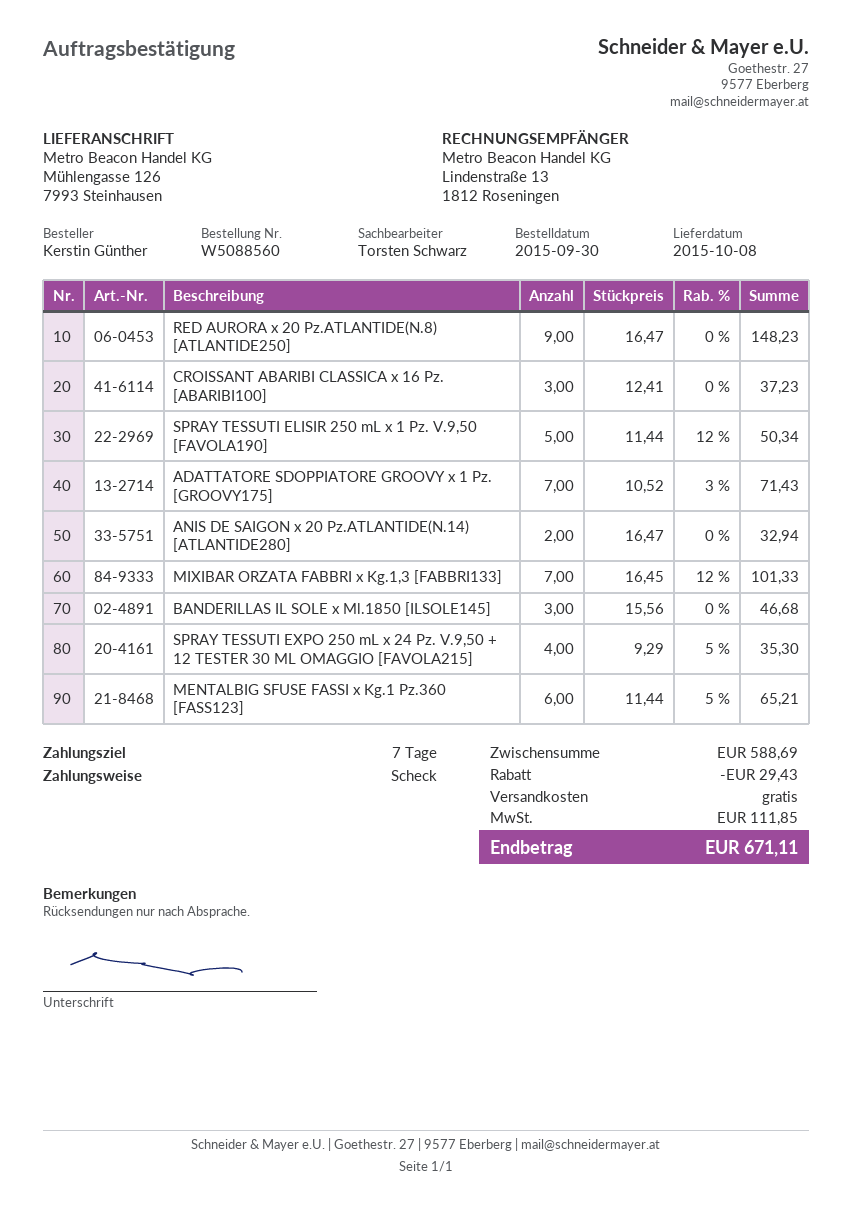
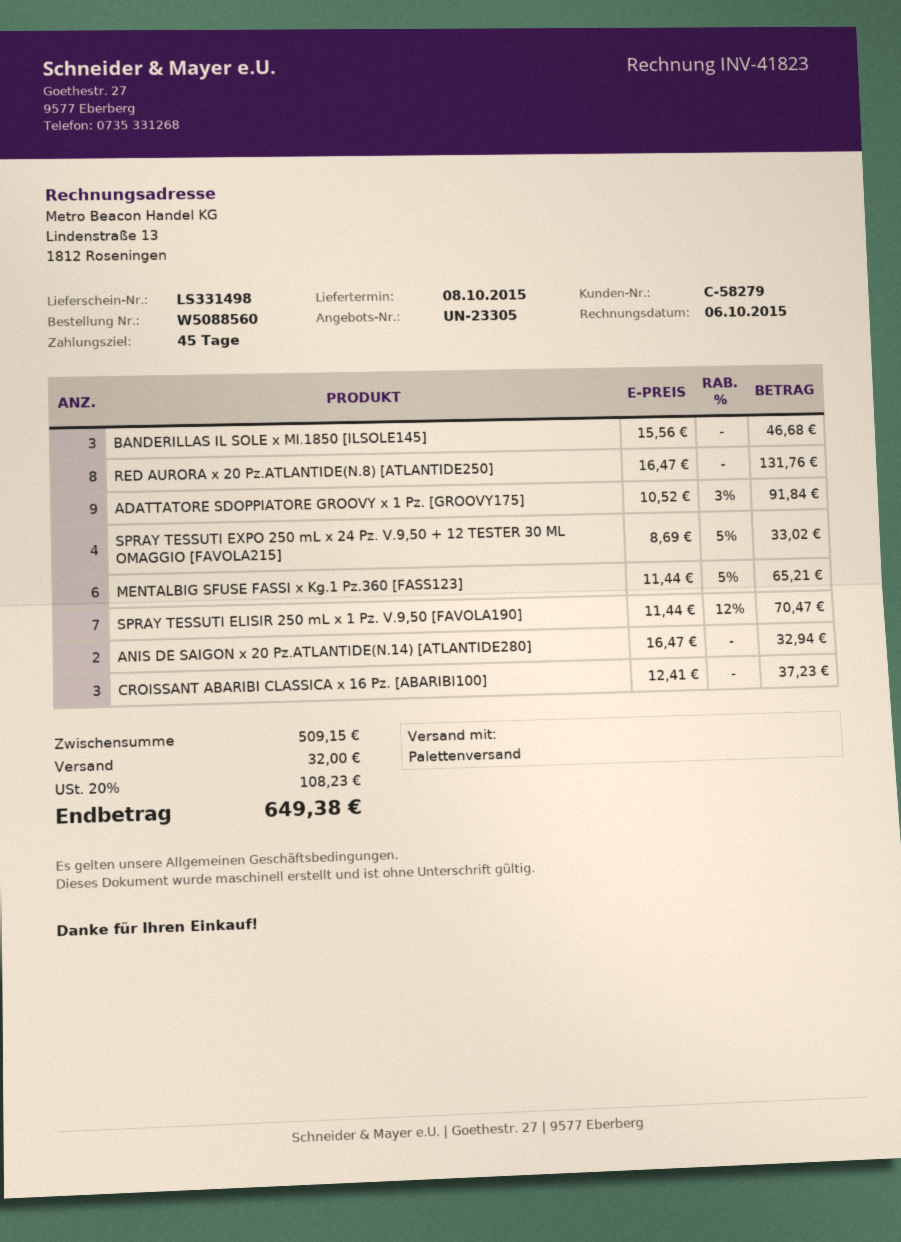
payment terms: 7 days -> 45 days
RED AURORA x 20 Pz.ATLANTIDE(N.8) [ATLANTIDE250]: 9 x 16.47 = 148.23 -> 8 x 16.47 = 131.76
SPRAY TESSUTI ELISIR 250 mL x 1 Pz. V.9,50 [FAVOLA190]: 5 x 11.44 - 12% = 50.34 -> 7 x 11.44 - 12% = 70.47
ADATTATORE SDOPPIATORE GROOVY x 1 Pz. [GROOVY175]: 7 x 10.52 - 3% = 71.43 -> 9 x 10.52 - 3% = 91.84
MIXIBAR ORZATA FABBRI x Kg.1,3 [FABBRI133]: 7 x 16.45 - 12% = 101.33 -> none
SPRAY TESSUTI EXPO 250 mL x 24 Pz. V.9,50 + 12 TESTER 30 ML OMAGGIO [FAVOLA215]: 4 x 9.29 - 5% = 35.30 -> 4 x 8.69 - 5% = 33.02
subtotal: 588.69 -> 509.15
discount: 29.43 -> none
shipping: 0.00 -> 32.00
tax: 111.85 -> 108.23
total: 671.11 -> 649.38

